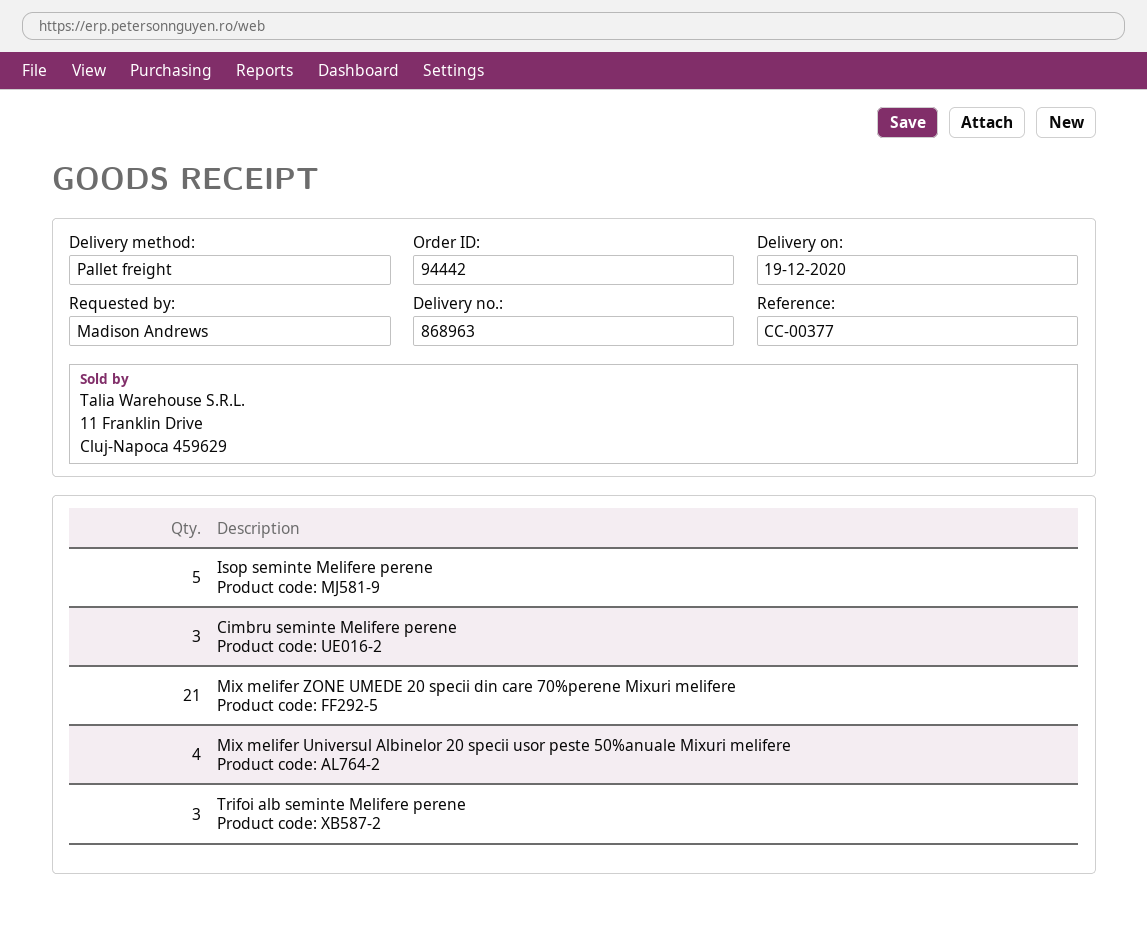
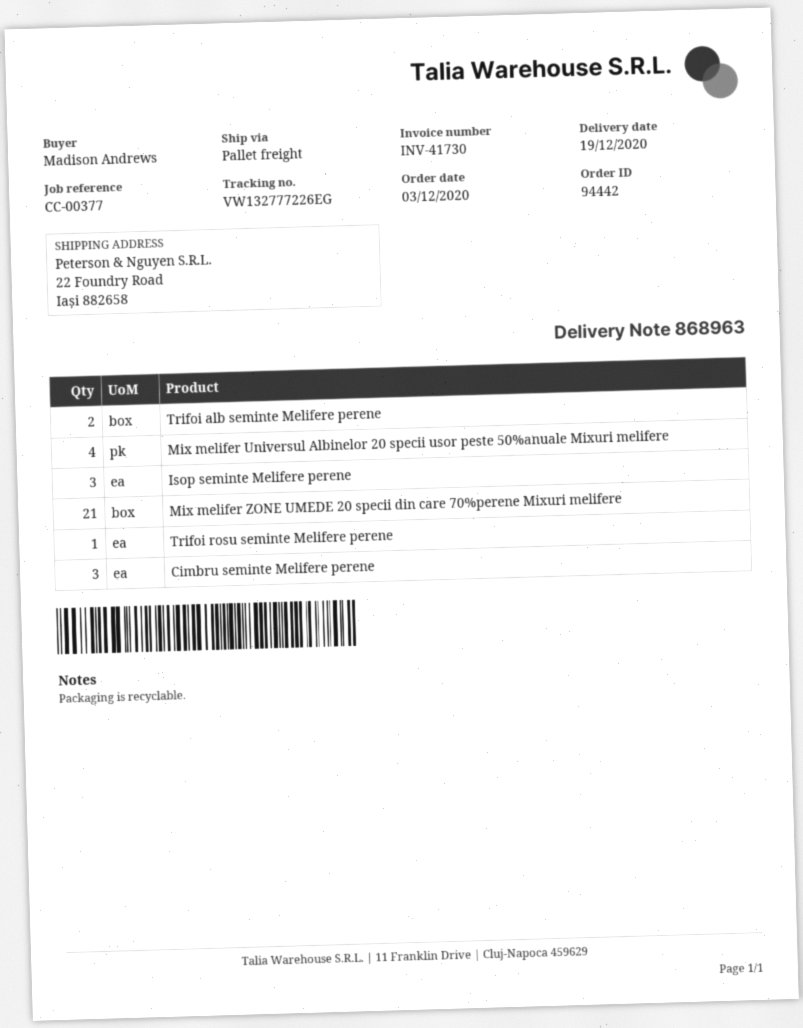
Isop seminte Melifere perene: 5 -> 3
Trifoi alb seminte Melifere perene: 3 -> 2
Trifoi rosu seminte Melifere perene: none -> 1

